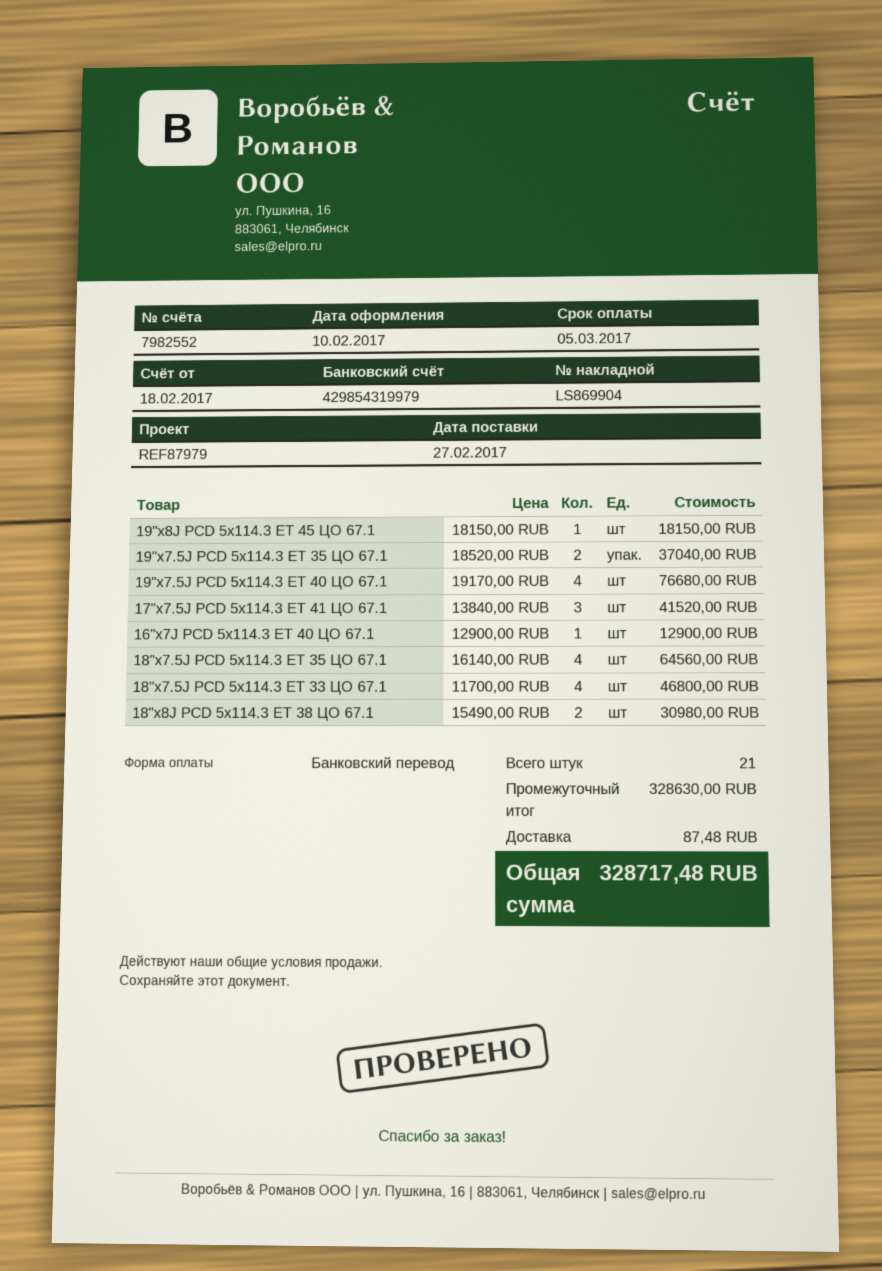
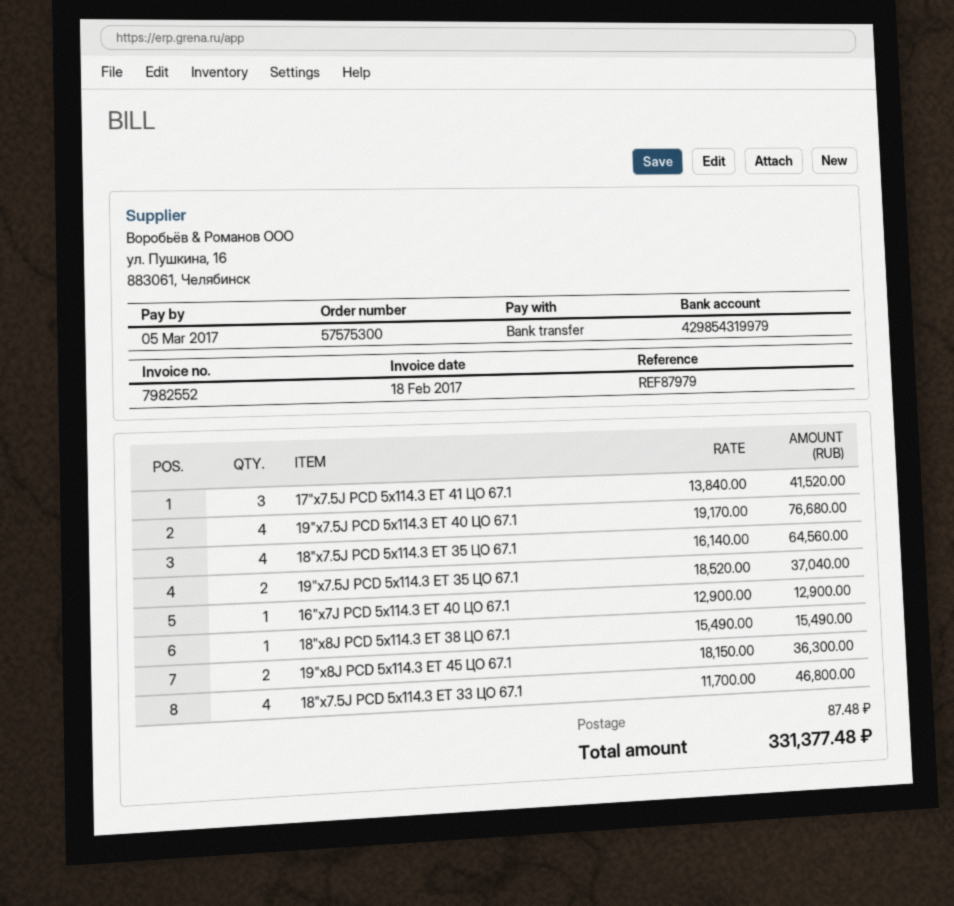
19"x8J PCD 5x114.3 ЕТ 45 ЦО 67.1: 1 x 18150.00 = 18150.00 -> 2 x 18150.00 = 36300.00
18"x8J PCD 5x114.3 ЕТ 38 ЦО 67.1: 2 x 15490.00 = 30980.00 -> 1 x 15490.00 = 15490.00
total: 328717.48 -> 331377.48

